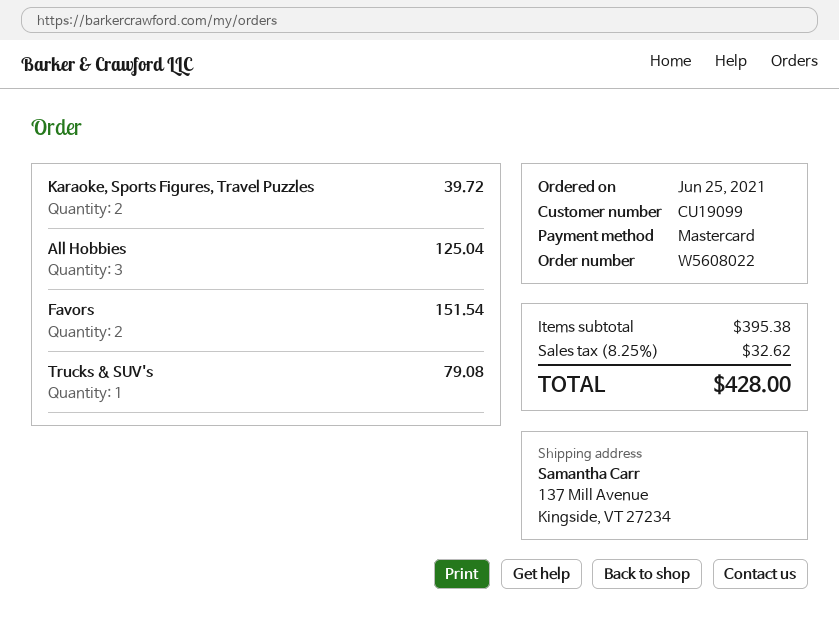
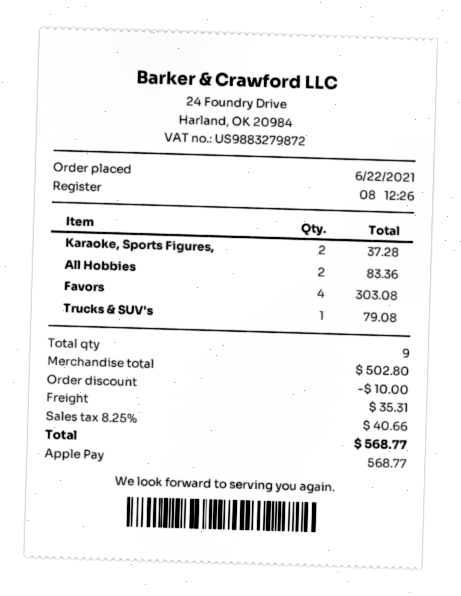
order date: 2021-06-25 -> 2021-06-22
payment method: Mastercard -> Apple Pay
Karaoke, Sports Figures, Travel Puzzles: 2 for 39.72 -> 2 for 37.28
All Hobbies: 3 for 125.04 -> 2 for 83.36
Favors: 2 for 151.54 -> 4 for 303.08
subtotal: 395.38 -> 502.80
discount: none -> 10.00
shipping: none -> 35.31
tax: 8.25% = 32.62 -> 8.25% = 40.66
total: 428.00 -> 568.77

